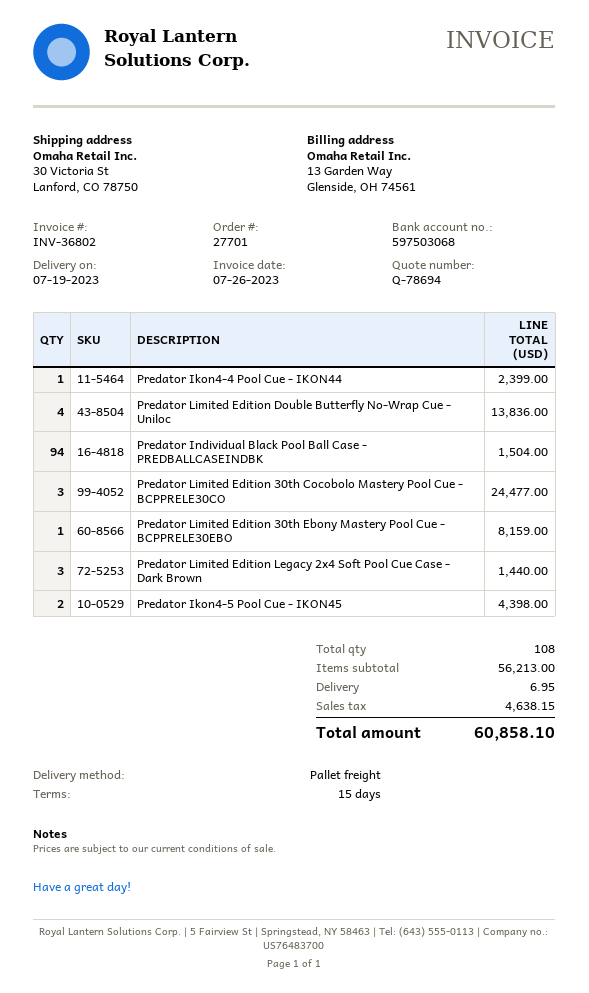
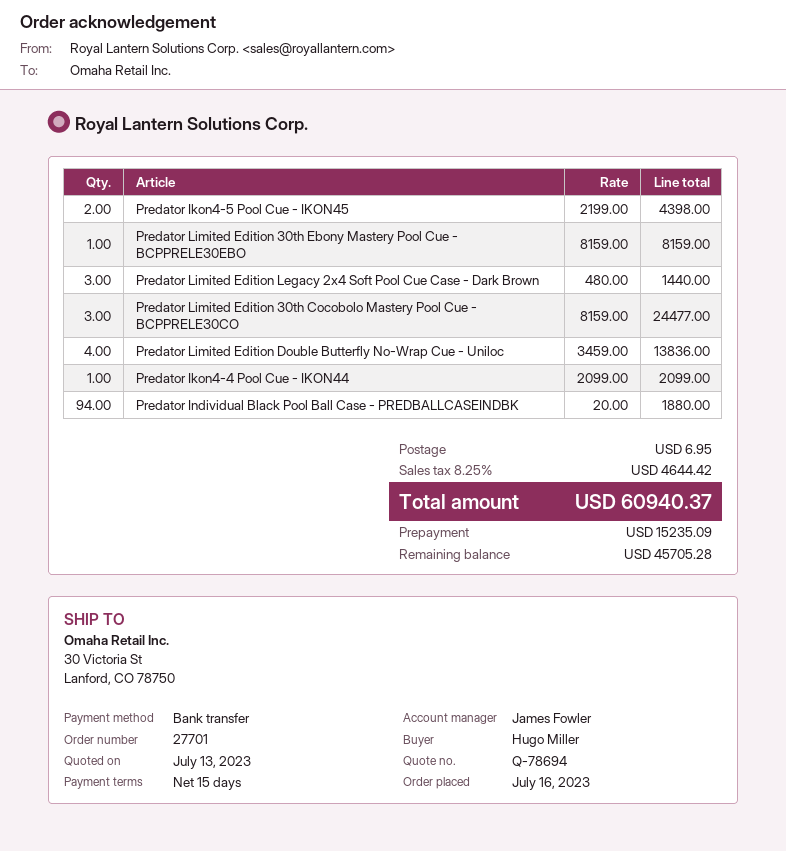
Predator Ikon4-4 Pool Cue - IKON44: 1 for 2399.00 -> 1 for 2099.00
Predator Individual Black Pool Ball Case - PREDBALLCASEINDBK: 94 for 1504.00 -> 94 for 1880.00
tax: 4638.15 -> 4644.42
total: 60858.10 -> 60940.37

